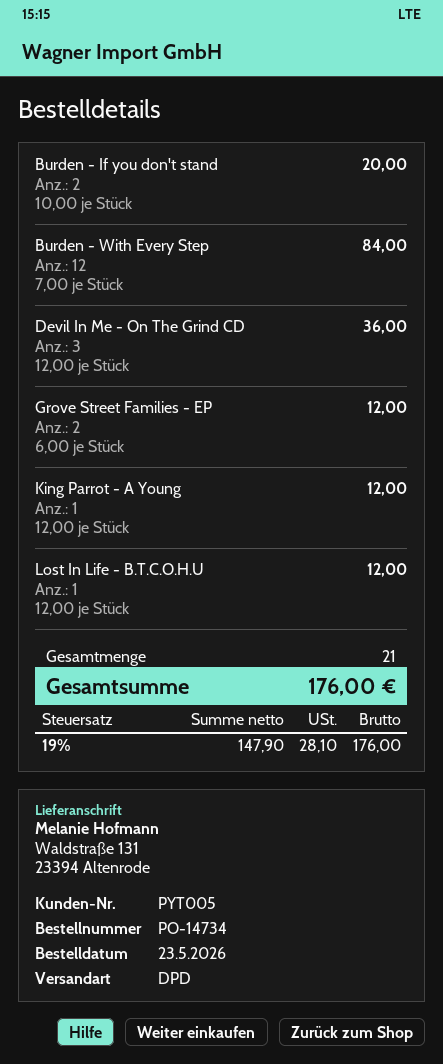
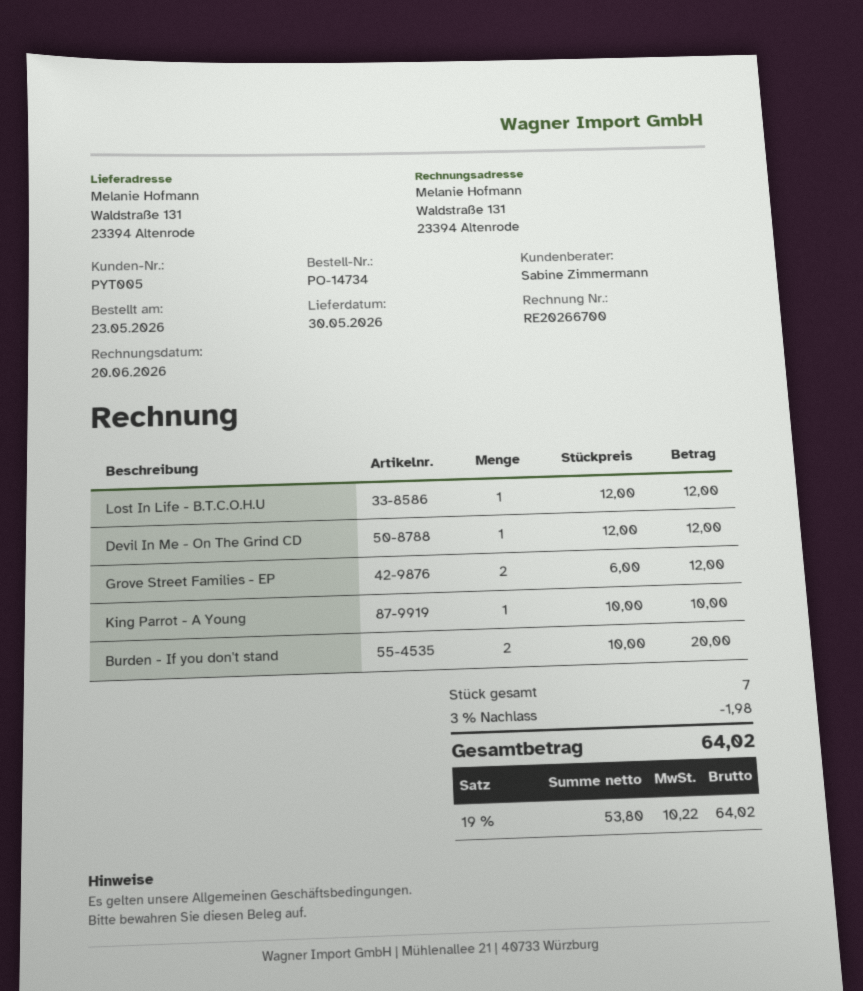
Burden - With Every Step: 12 x 7.00 = 84.00 -> none
Devil In Me - On The Grind CD: 3 x 12.00 = 36.00 -> 1 x 12.00 = 12.00
King Parrot - A Young: 1 x 12.00 = 12.00 -> 1 x 10.00 = 10.00
total quantity: 21 -> 7
discount: none -> 3% = 1.98
net: 147.90 -> 53.80
tax: 19% = 28.10 -> 19% = 10.22
total: 176.00 -> 64.02

